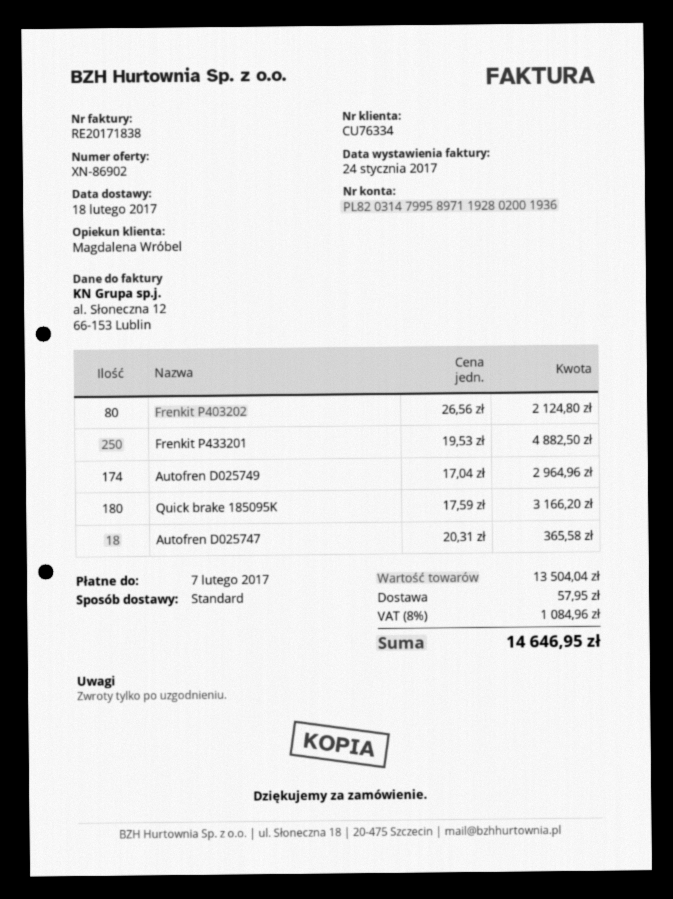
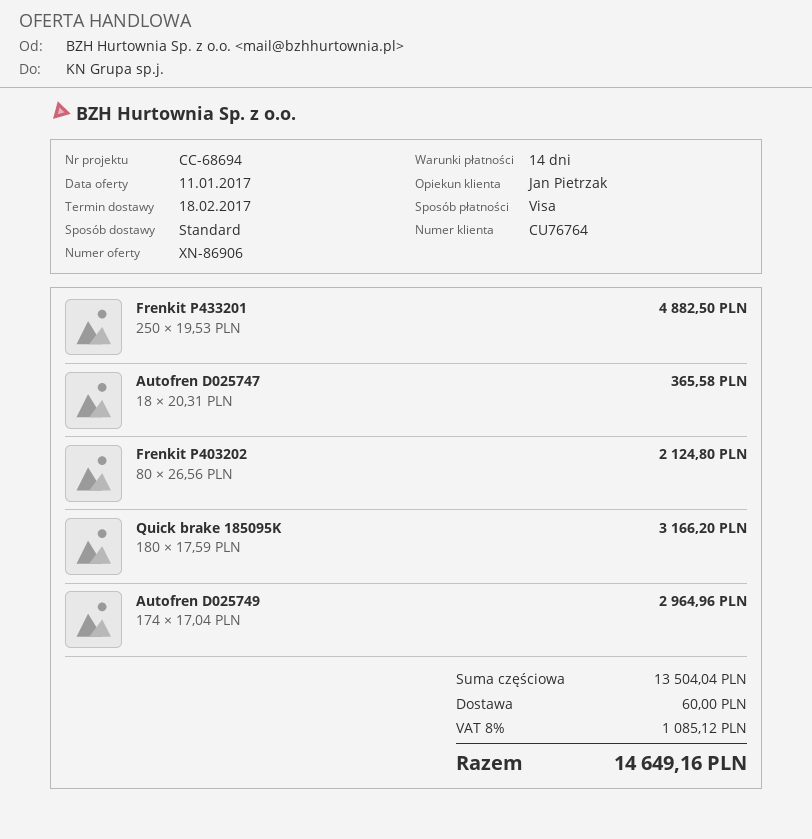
quote number: XN-86902 -> XN-86906
customer number: CU76334 -> CU76764
sales rep: Magdalena Wróbel -> Jan Pietrzak
shipping: 57.95 -> 60.00
tax: 8% = 1084.96 -> 8% = 1085.12
total: 14646.95 -> 14649.16

